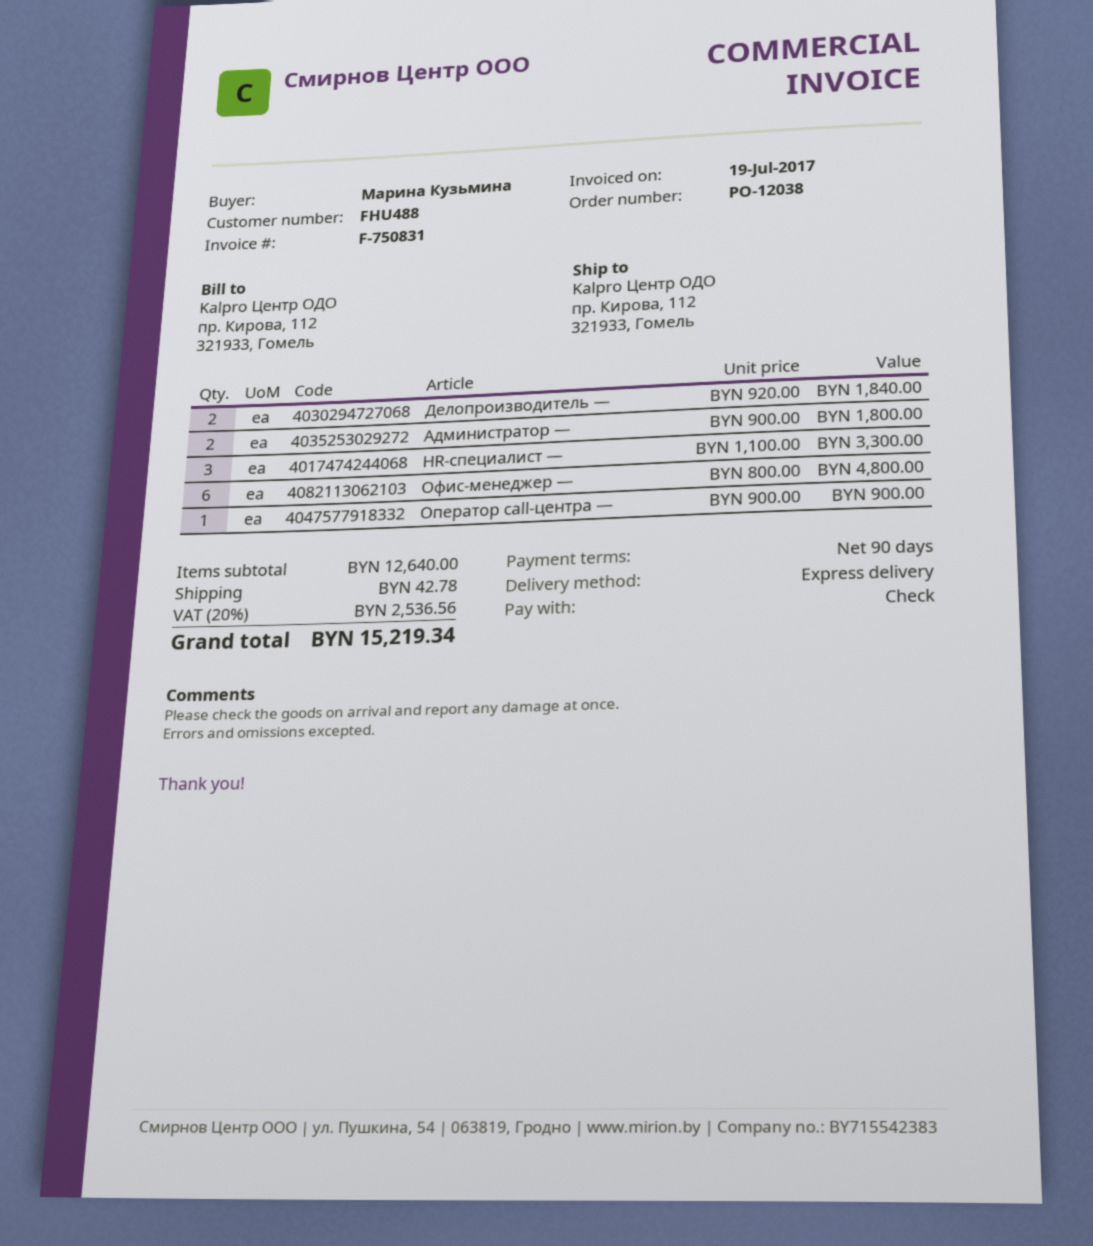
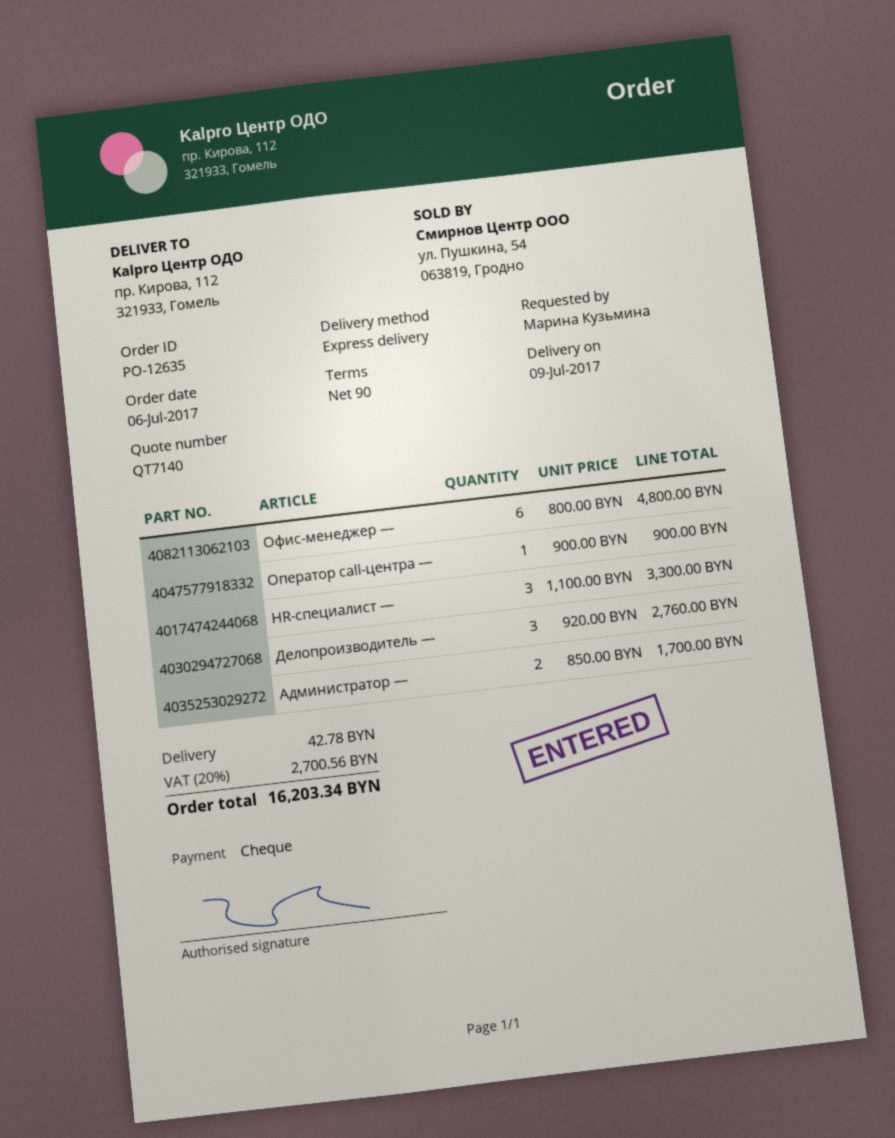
order number: PO-12038 -> PO-12635
Делопроизводитель —: 2 x 920.00 = 1840.00 -> 3 x 920.00 = 2760.00
Администратор —: 2 x 900.00 = 1800.00 -> 2 x 850.00 = 1700.00
tax: 20% = 2536.56 -> 20% = 2700.56
total: 15219.34 -> 16203.34

